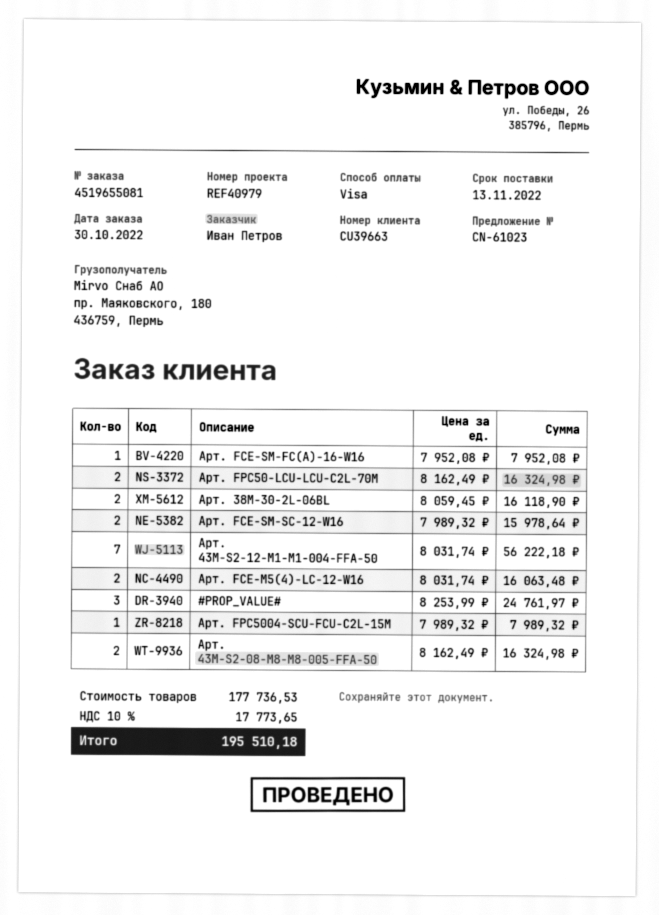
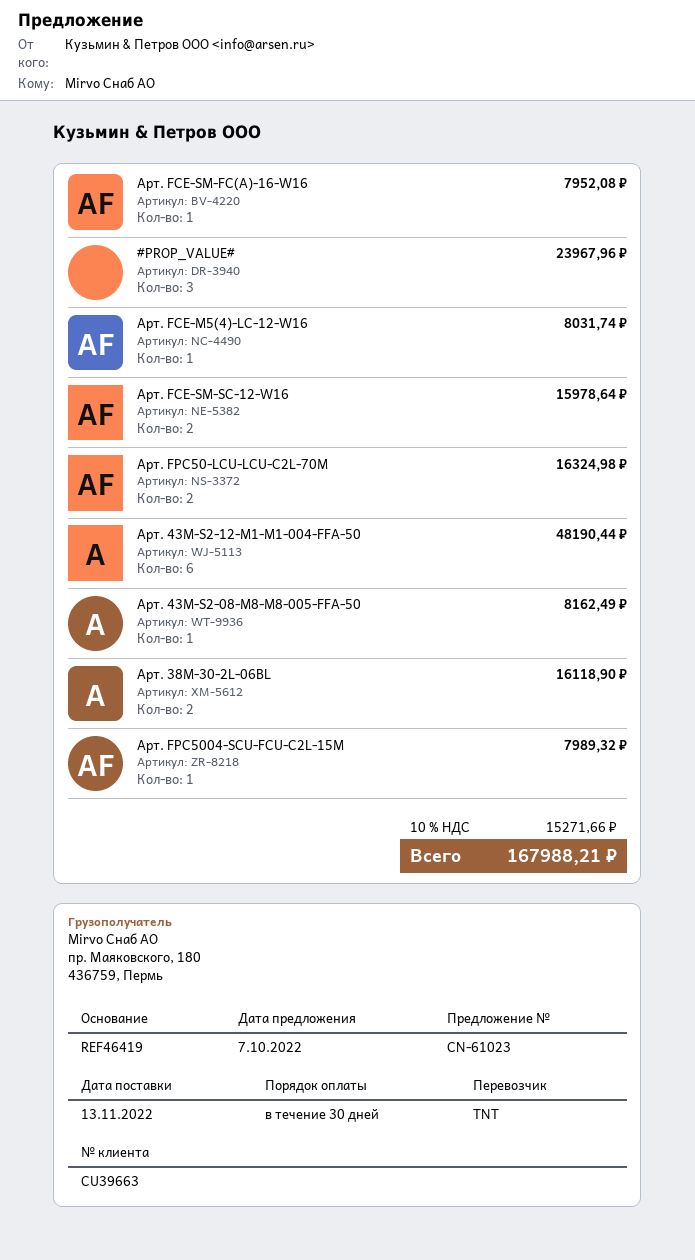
reference: REF40979 -> REF46419
Арт. 43M-S2-12-M1-M1-004-FFA-50: 7 for 56222.18 -> 6 for 48190.44
Арт. FCE-M5(4)-LC-12-W16: 2 for 16063.48 -> 1 for 8031.74
#PROP_VALUE#: 3 for 24761.97 -> 3 for 23967.96
Арт. 43M-S2-08-M8-M8-005-FFA-50: 2 for 16324.98 -> 1 for 8162.49
tax: 10% = 17773.65 -> 10% = 15271.66
total: 195510.18 -> 167988.21

